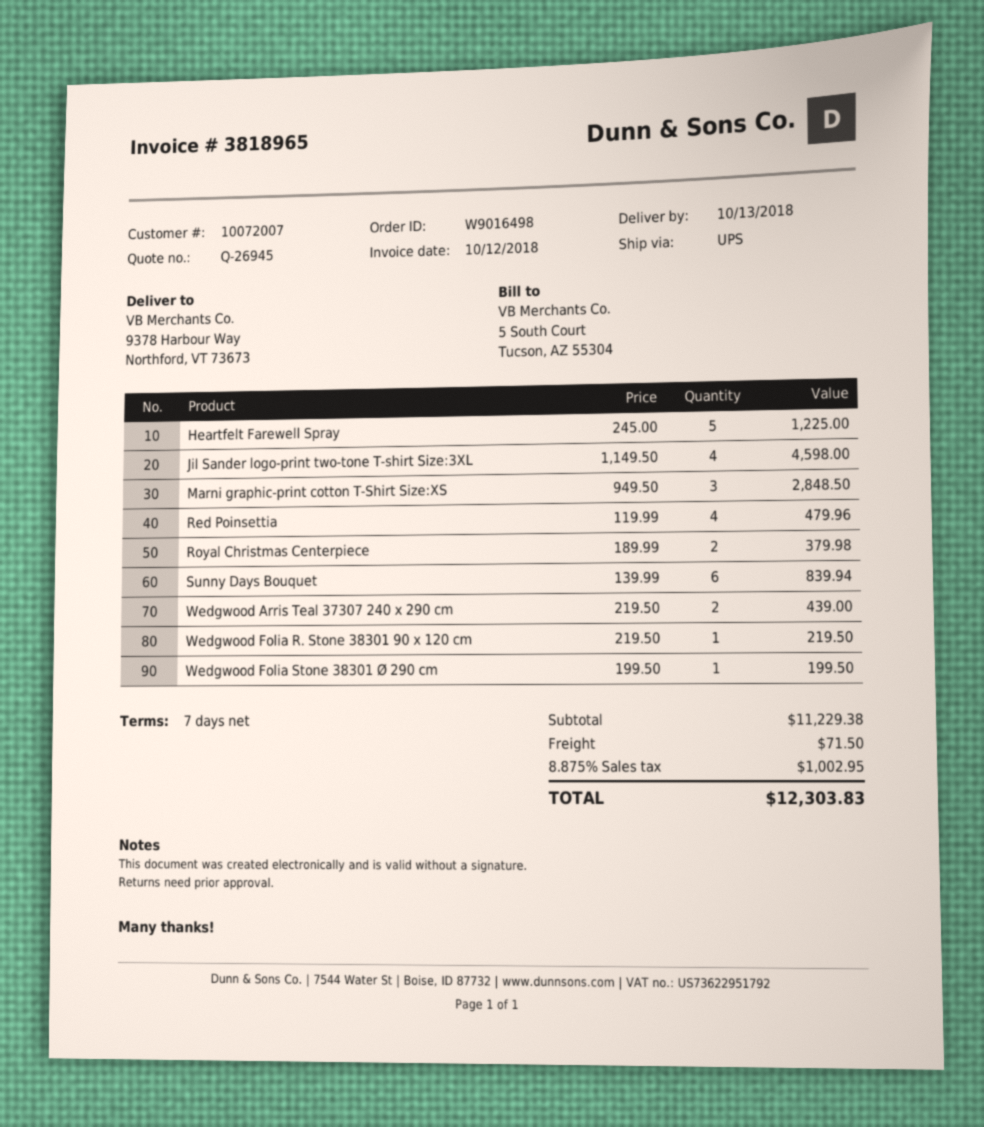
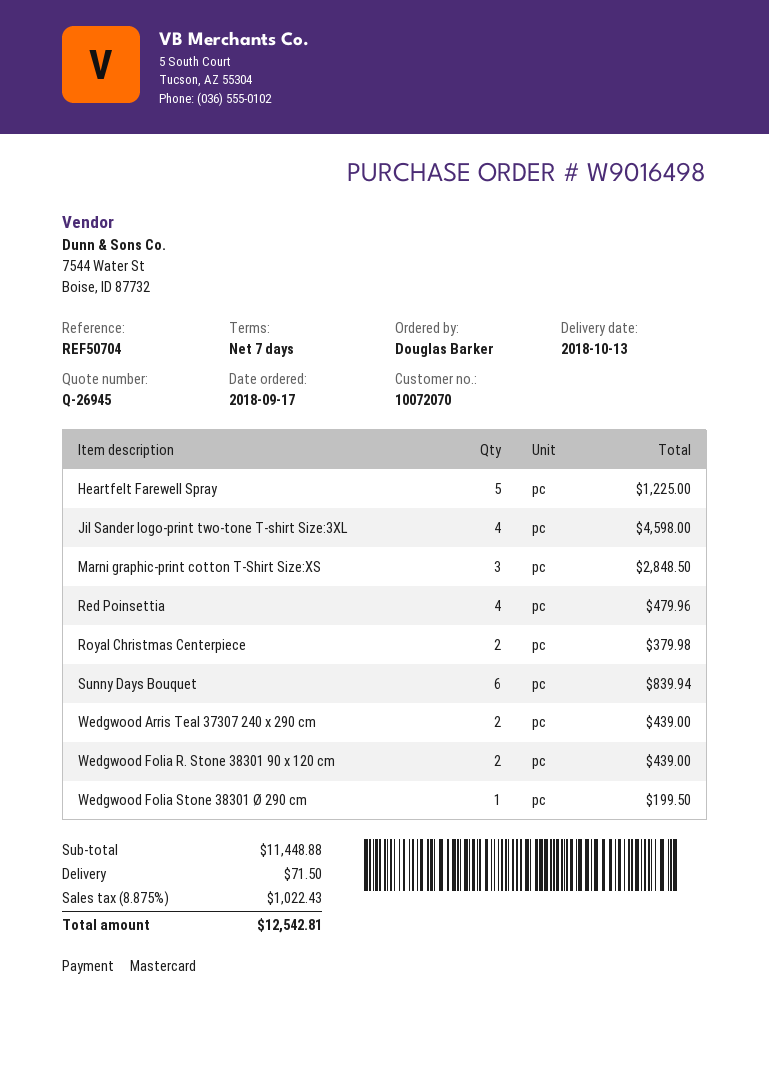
customer number: 10072007 -> 10072070
Wedgwood Folia R. Stone 38301 90 x 120 cm: 1 for 219.50 -> 2 for 439.00
subtotal: 11229.38 -> 11448.88
tax: 8.875% = 1002.95 -> 8.875% = 1022.43
total: 12303.83 -> 12542.81

